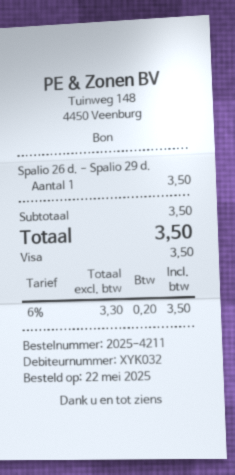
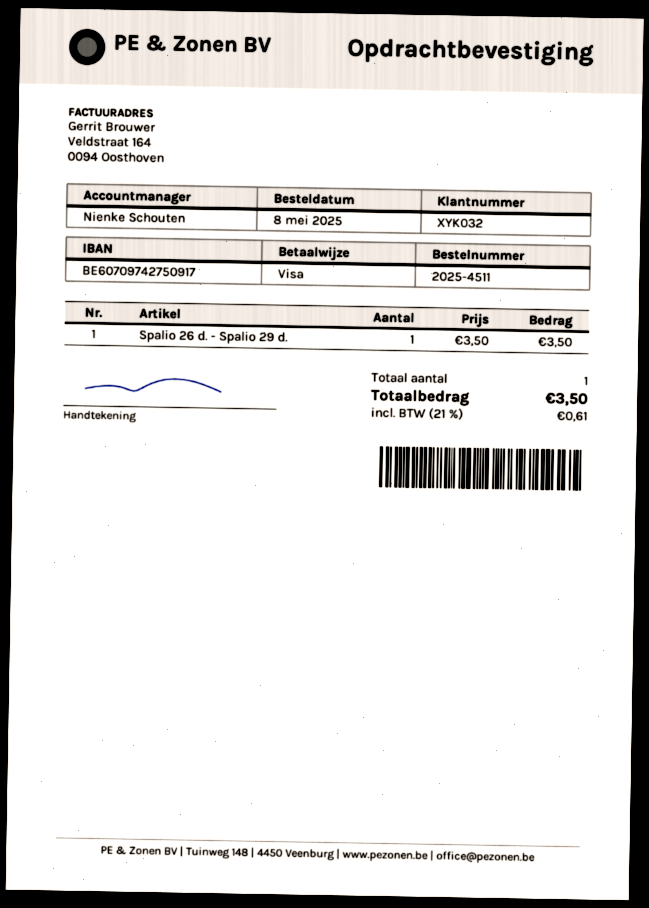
order number: 2025-4211 -> 2025-4511
order date: 2025-05-22 -> 2025-05-08
tax: 6% = 0.20 -> 21% = 0.61

